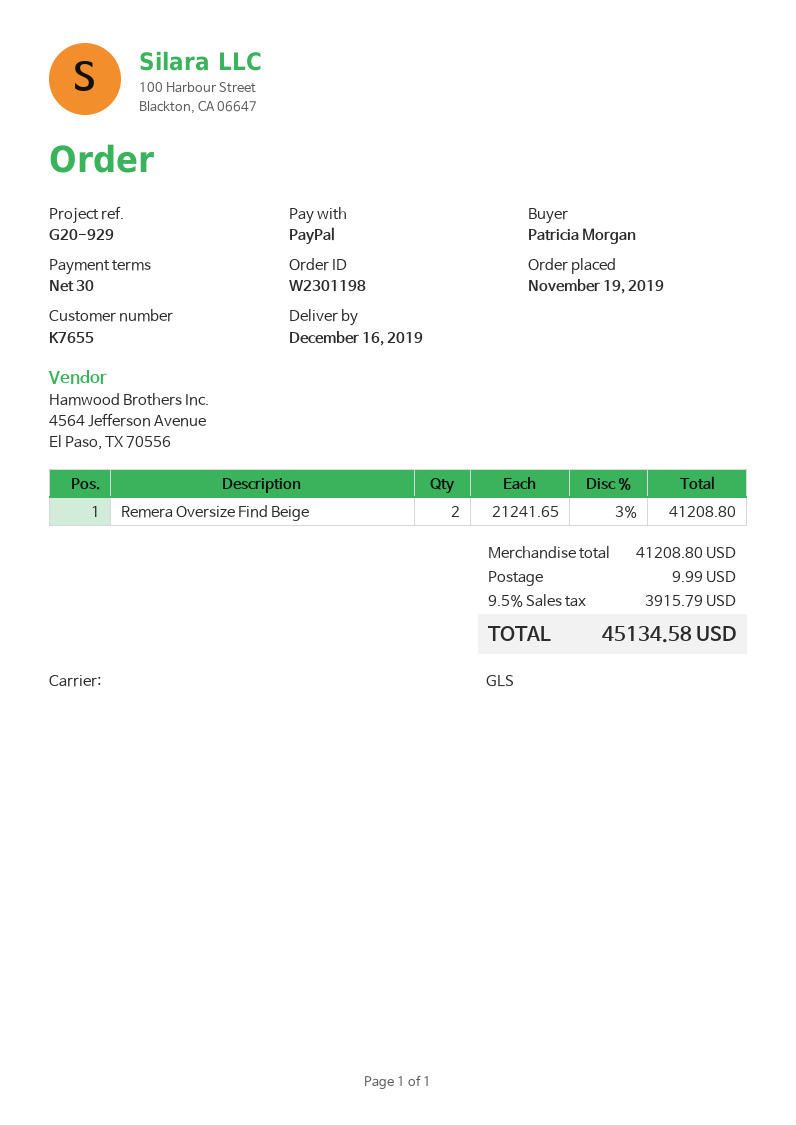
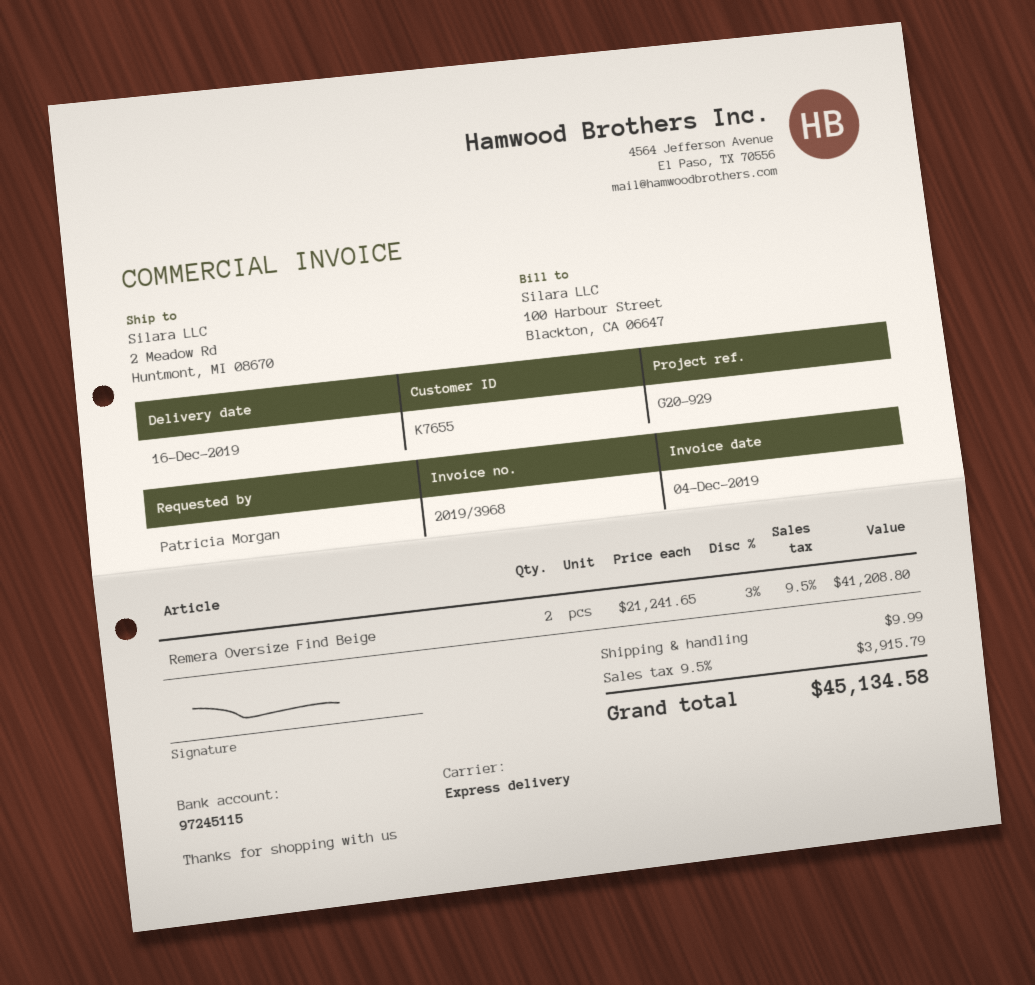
shipping method: GLS -> express

